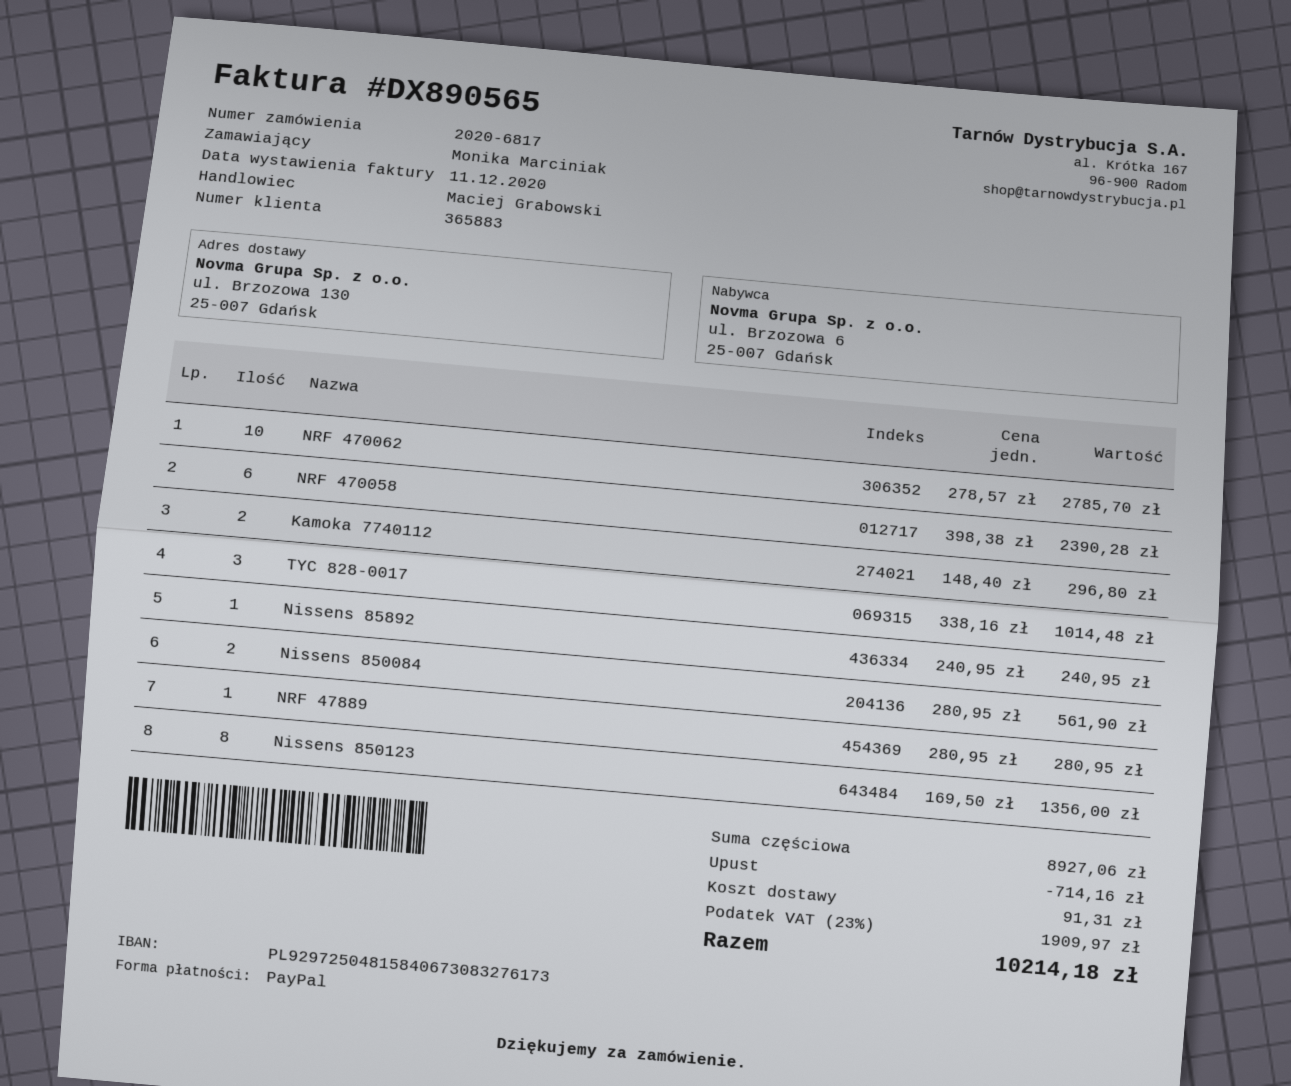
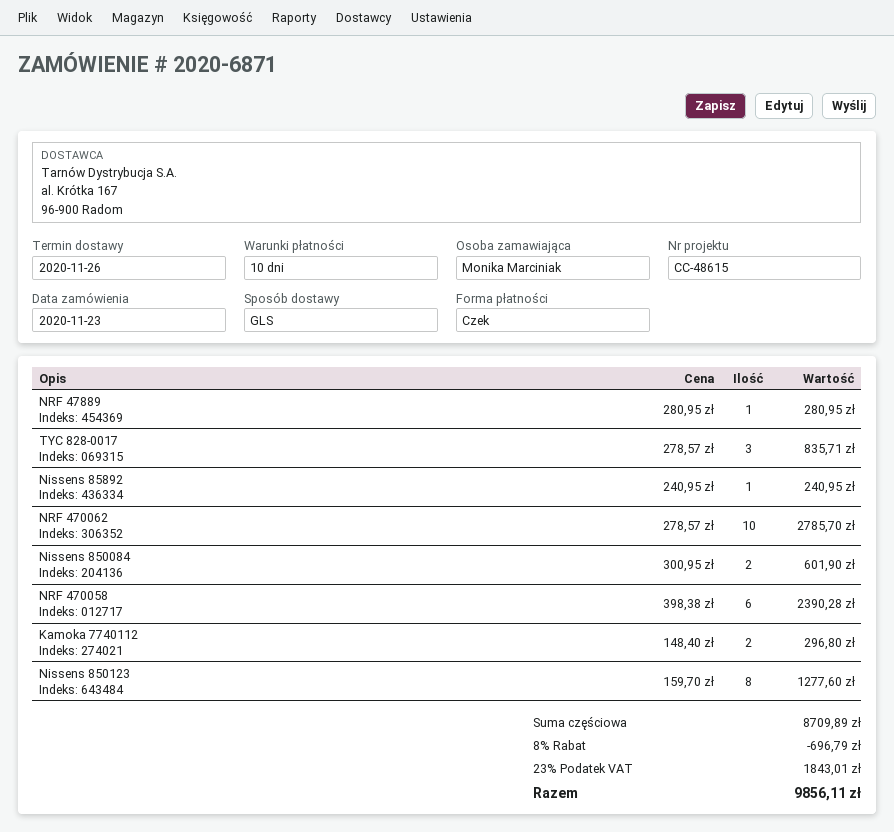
order number: 2020-6817 -> 2020-6871
payment method: PayPal -> cheque
TYC 828-0017: 3 x 338.16 = 1014.48 -> 3 x 278.57 = 835.71
Nissens 850084: 2 x 280.95 = 561.90 -> 2 x 300.95 = 601.90
Nissens 850123: 8 x 169.50 = 1356.00 -> 8 x 159.70 = 1277.60
subtotal: 8927.06 -> 8709.89
discount: 714.16 -> 696.79
shipping: 91.31 -> none
tax: 23% = 1909.97 -> 23% = 1843.01
total: 10214.18 -> 9856.11

